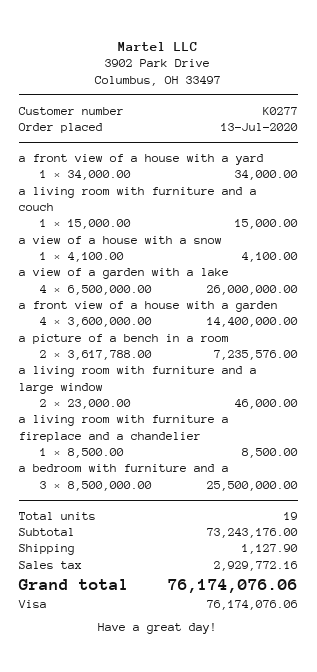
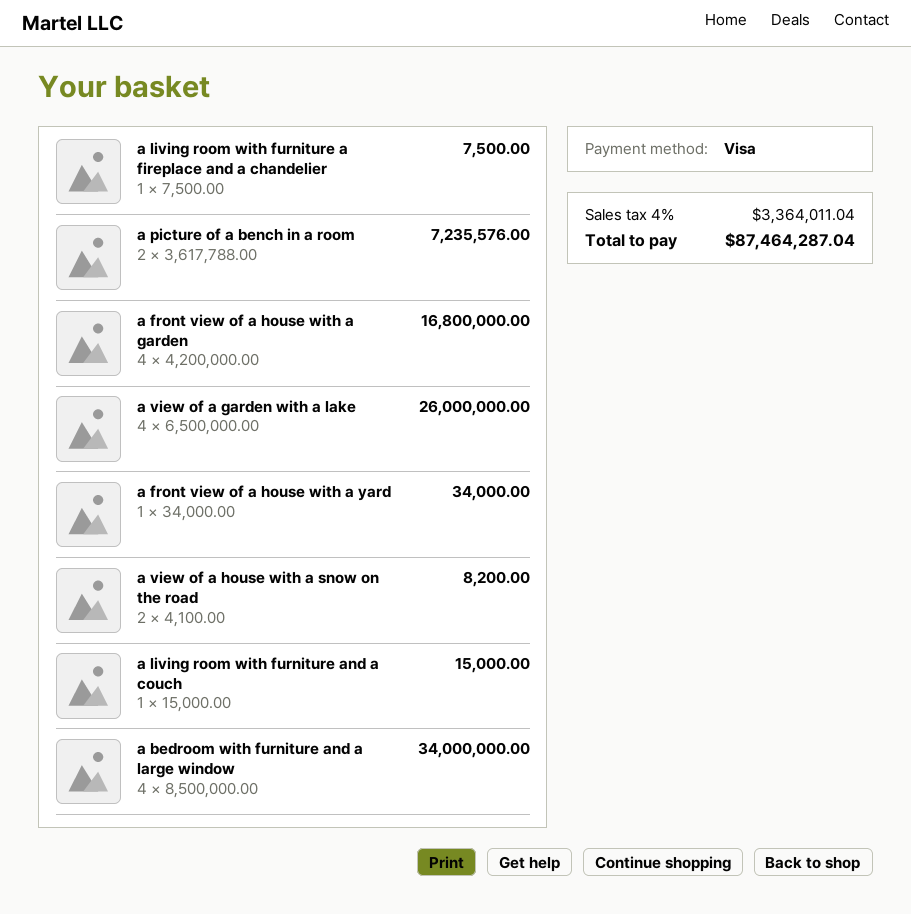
a view of a house with a snow: 1 x 4100.00 = 4100.00 -> 2 x 4100.00 = 8200.00
a front view of a house with a garden: 4 x 3600000.00 = 14400000.00 -> 4 x 4200000.00 = 16800000.00
a living room with furniture and a large window: 2 x 23000.00 = 46000.00 -> none
a living room with furniture a fireplace and a chandelier: 1 x 8500.00 = 8500.00 -> 1 x 7500.00 = 7500.00
a bedroom with furniture and a: 3 x 8500000.00 = 25500000.00 -> 4 x 8500000.00 = 34000000.00
shipping: 1127.90 -> none
tax: 2929772.16 -> 3364011.04
total: 76174076.06 -> 87464287.04

